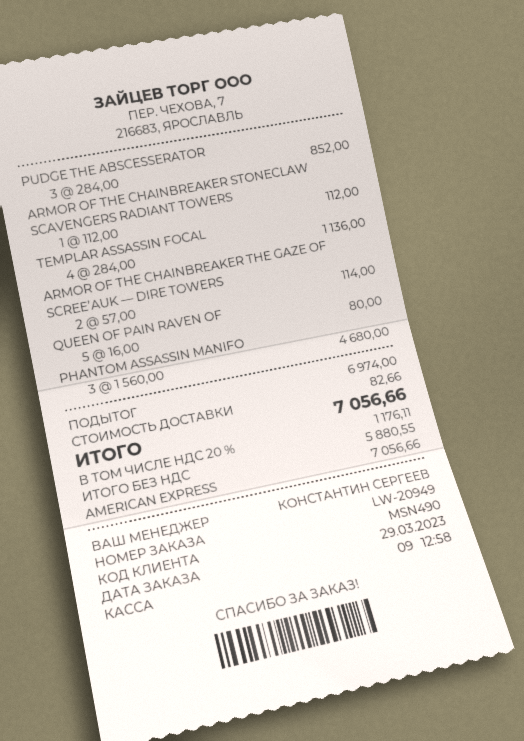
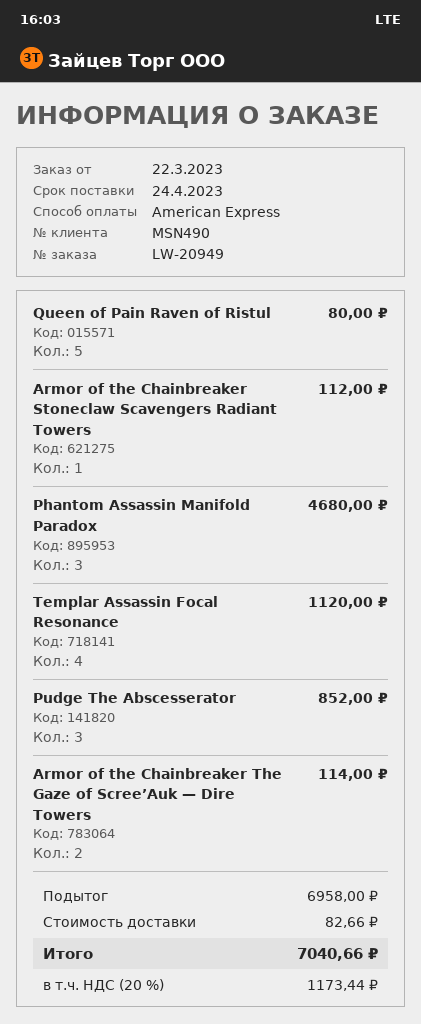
order date: 2023-03-29 -> 2023-03-22
TEMPLAR ASSASSIN FOCAL: 4 for 1136.00 -> 4 for 1120.00
subtotal: 6974.00 -> 6958.00
tax: 20% = 1176.11 -> 20% = 1173.44
total: 7056.66 -> 7040.66

